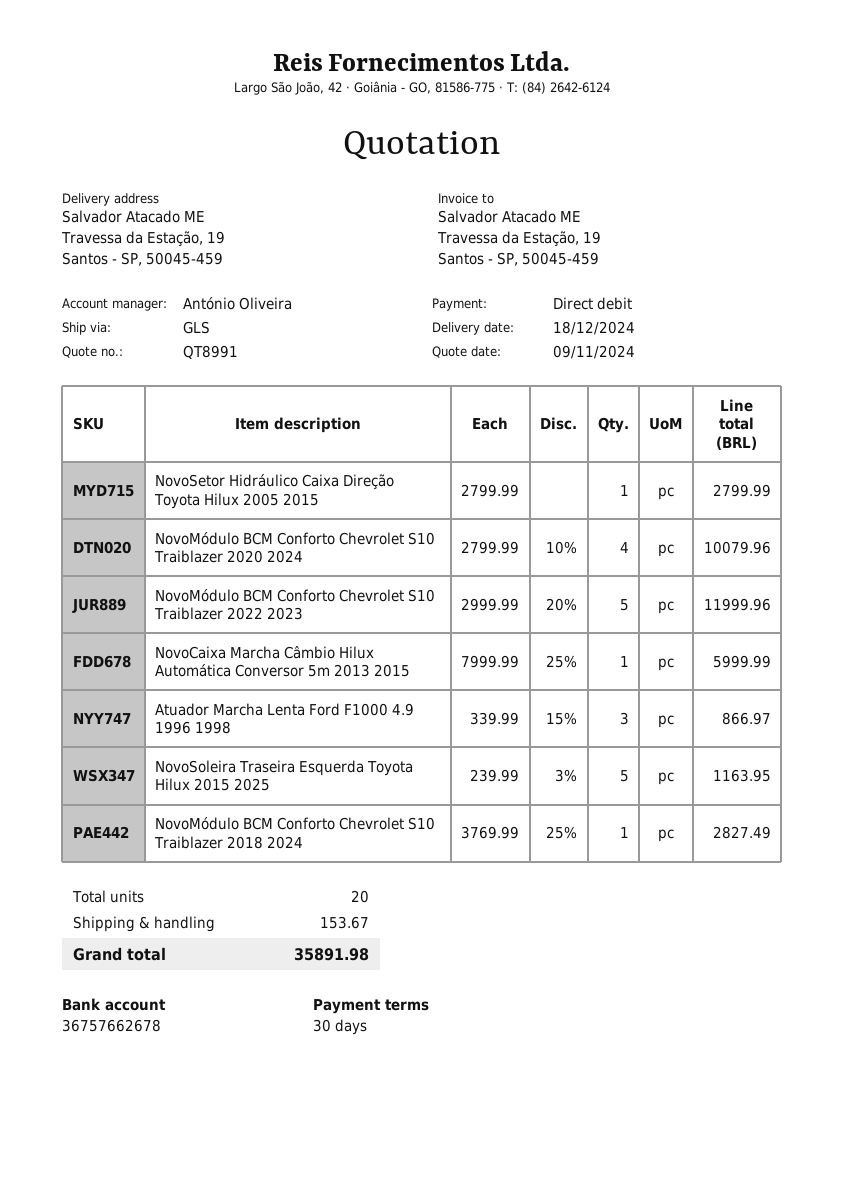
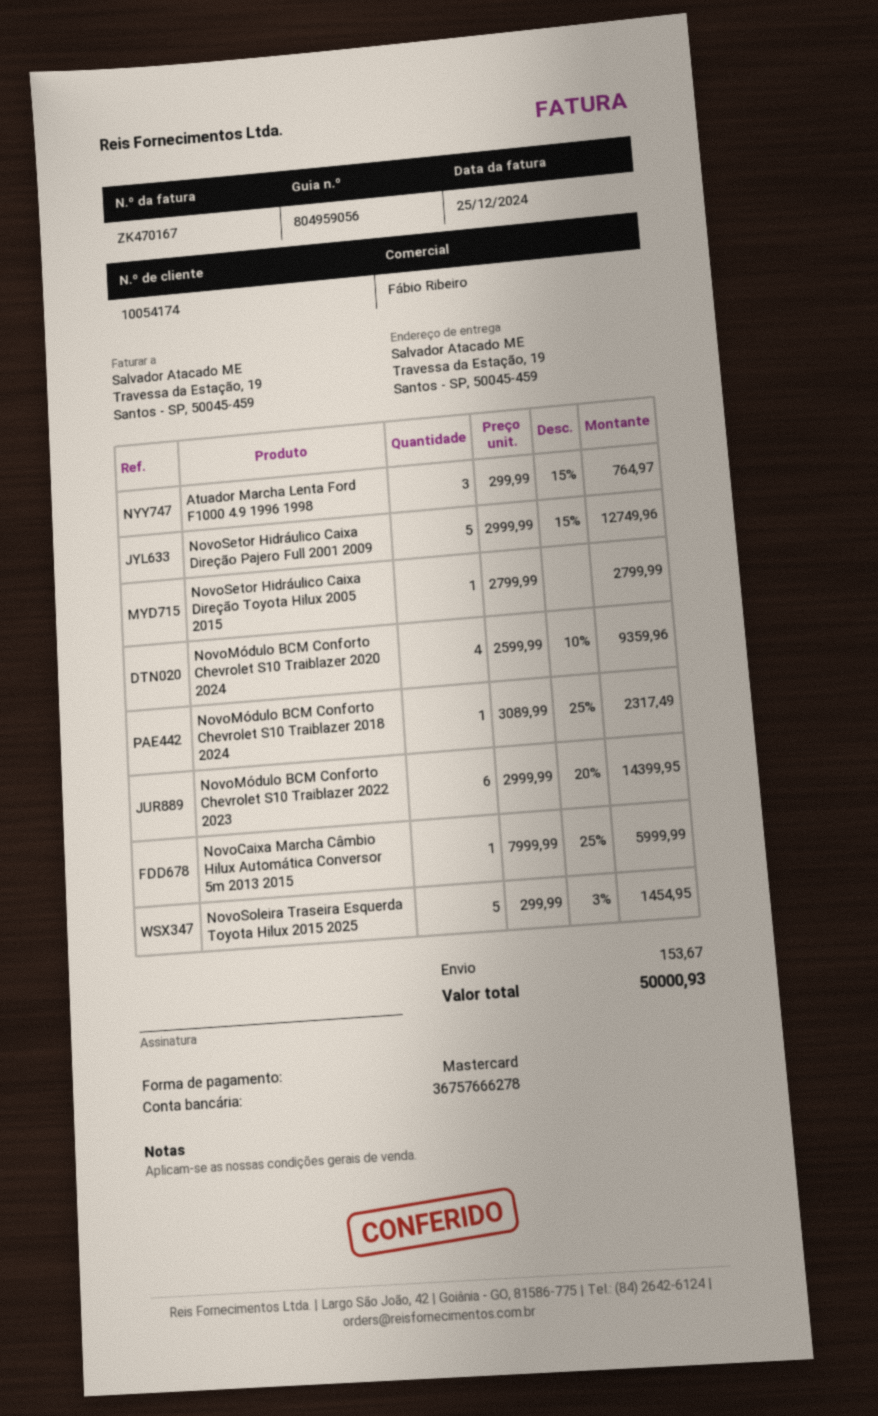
sales rep: António Oliveira -> Fábio Ribeiro
payment method: direct debit -> Mastercard
bank account: 36757662678 -> 36757666278
NovoMódulo BCM Conforto Chevrolet S10 Traiblazer 2020 2024: 4 x 2799.99 - 10% = 10079.96 -> 4 x 2599.99 - 10% = 9359.96
NovoMódulo BCM Conforto Chevrolet S10 Traiblazer 2022 2023: 5 x 2999.99 - 20% = 11999.96 -> 6 x 2999.99 - 20% = 14399.95
Atuador Marcha Lenta Ford F1000 4.9 1996 1998: 3 x 339.99 - 15% = 866.97 -> 3 x 299.99 - 15% = 764.97
NovoSoleira Traseira Esquerda Toyota Hilux 2015 2025: 5 x 239.99 - 3% = 1163.95 -> 5 x 299.99 - 3% = 1454.95
NovoMódulo BCM Conforto Chevrolet S10 Traiblazer 2018 2024: 1 x 3769.99 - 25% = 2827.49 -> 1 x 3089.99 - 25% = 2317.49
NovoSetor Hidráulico Caixa Direção Pajero Full 2001 2009: none -> 5 x 2999.99 - 15% = 12749.96
total: 35891.98 -> 50000.93

